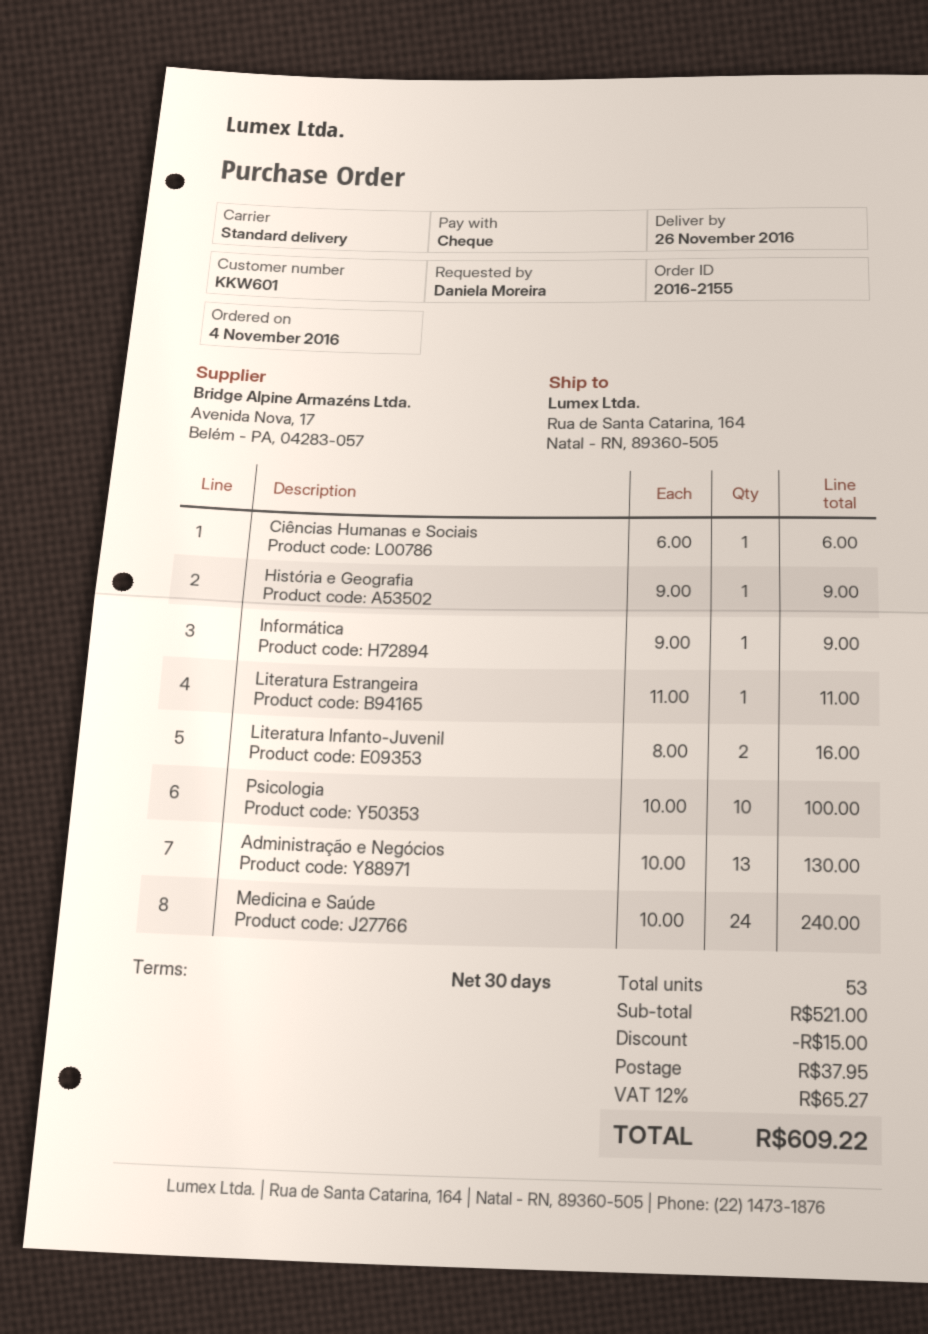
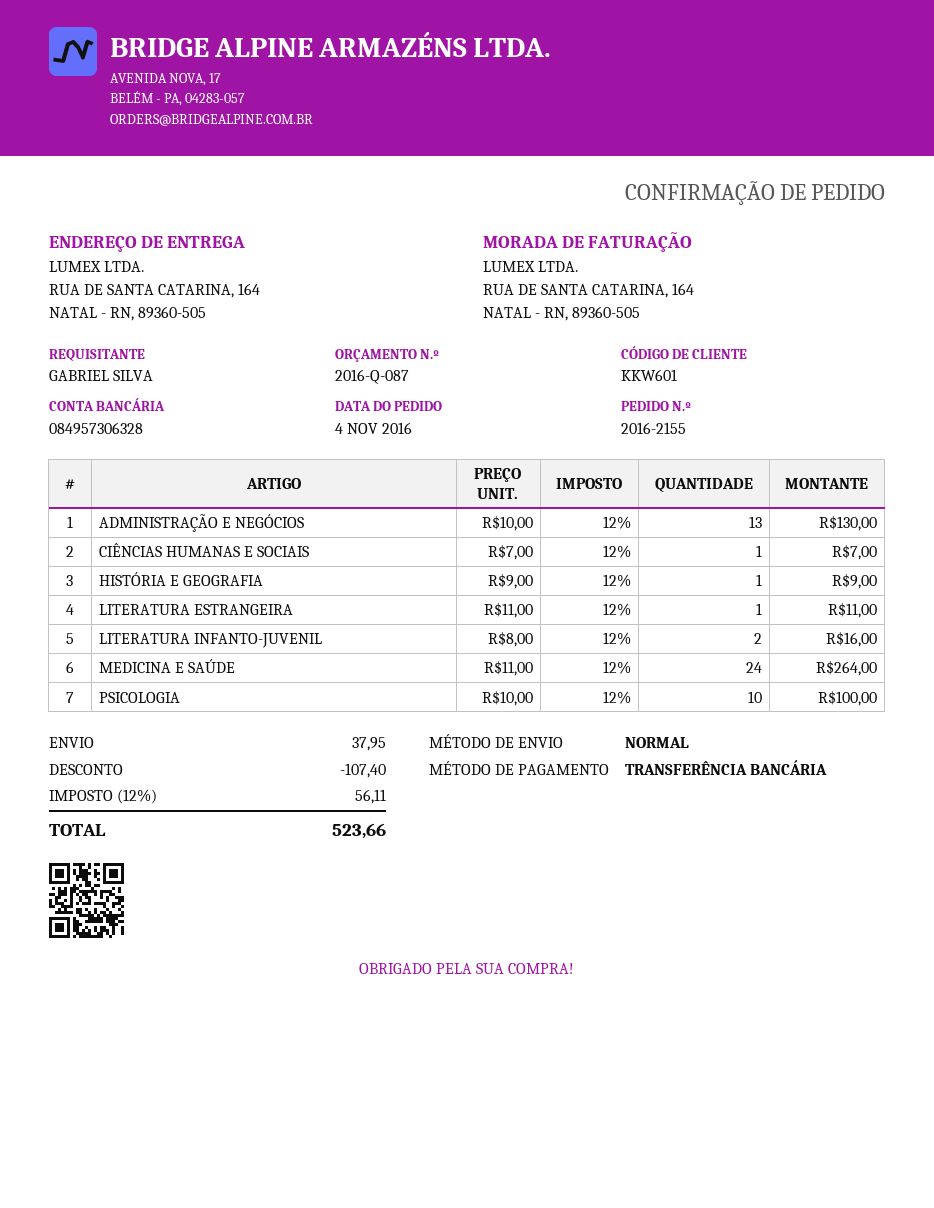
ordered by: Daniela Moreira -> GABRIEL SILVA
payment method: cheque -> bank transfer
Ciências Humanas e Sociais: 1 x 6.00 = 6.00 -> 1 x 7.00 = 7.00
Informática: 1 x 9.00 = 9.00 -> none
Medicina e Saúde: 24 x 10.00 = 240.00 -> 24 x 11.00 = 264.00
discount: 15.00 -> 107.40
tax: 12% = 65.27 -> 12% = 56.11
total: 609.22 -> 523.66

